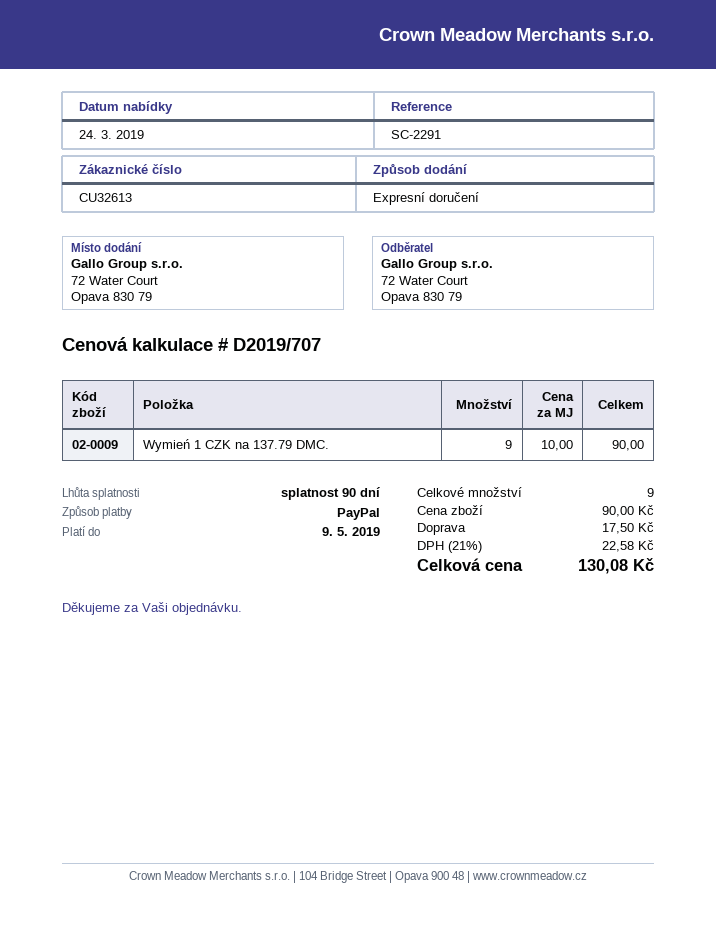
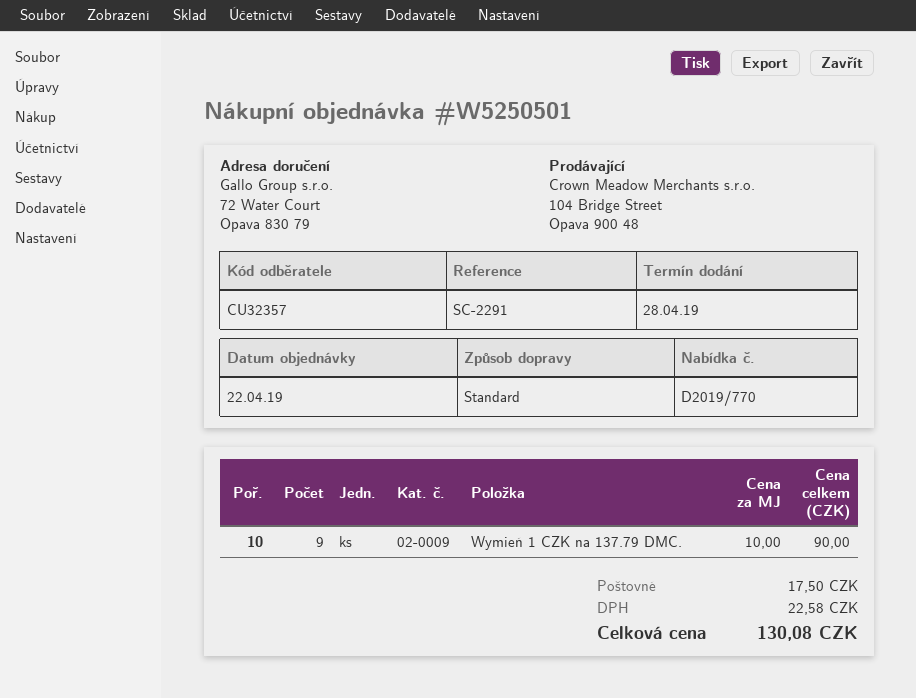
quote number: D2019/707 -> D2019/770
customer number: CU32613 -> CU32357
shipping method: express -> standard

